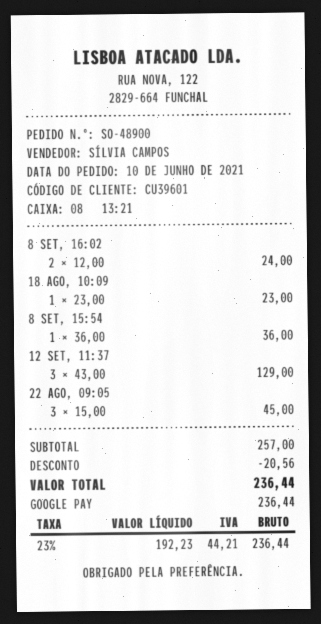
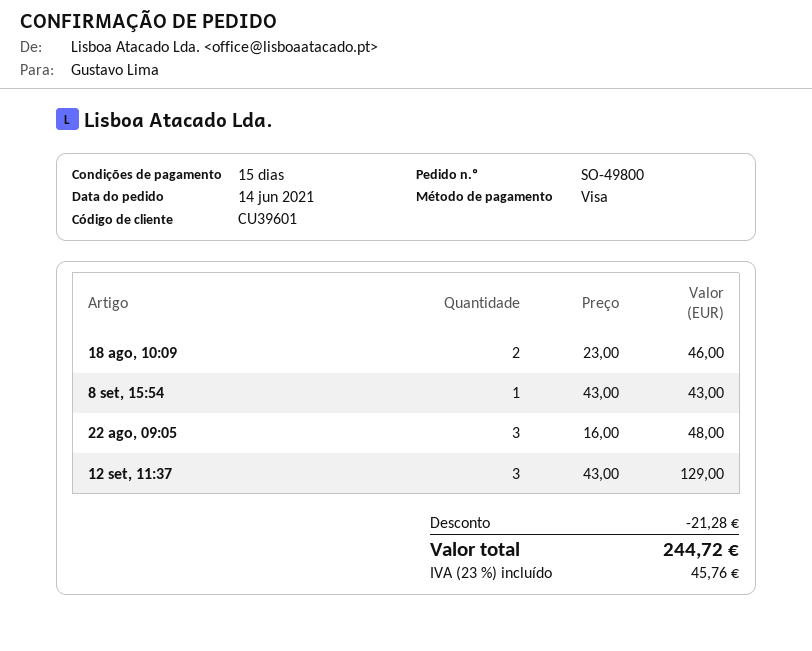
order number: SO-48900 -> SO-49800
order date: 2021-06-10 -> 2021-06-14
payment method: Google Pay -> Visa
8 SET, 16:02: 2 x 12.00 = 24.00 -> none
18 AGO, 10:09: 1 x 23.00 = 23.00 -> 2 x 23.00 = 46.00
8 SET, 15:54: 1 x 36.00 = 36.00 -> 1 x 43.00 = 43.00
22 AGO, 09:05: 3 x 15.00 = 45.00 -> 3 x 16.00 = 48.00
discount: 20.56 -> 21.28
tax: 23% = 44.21 -> 23% = 45.76
total: 236.44 -> 244.72

